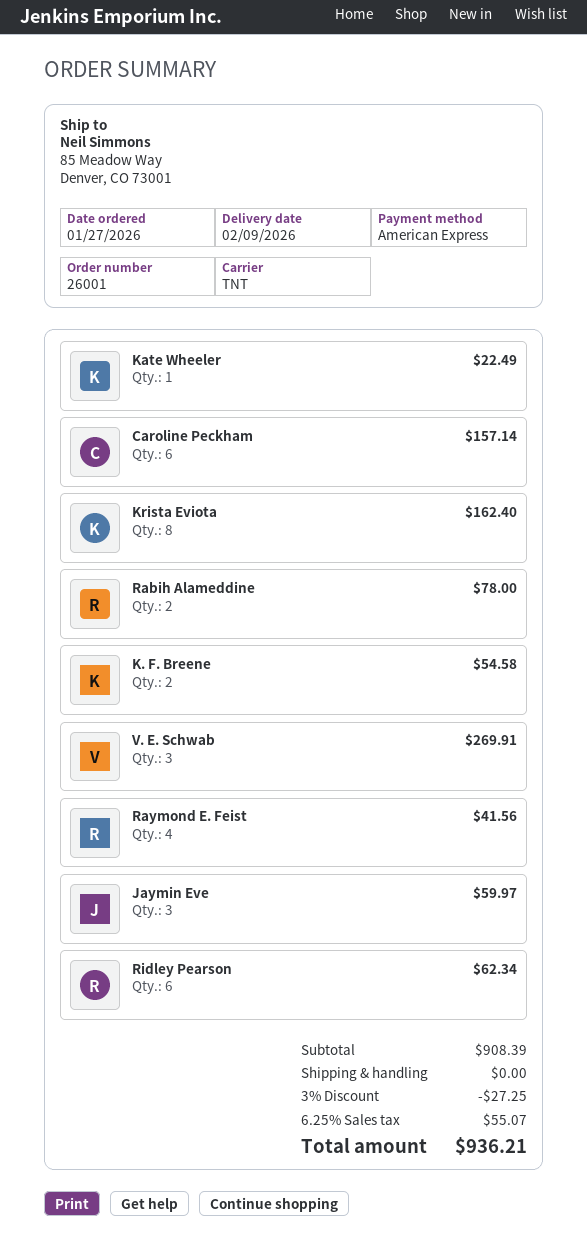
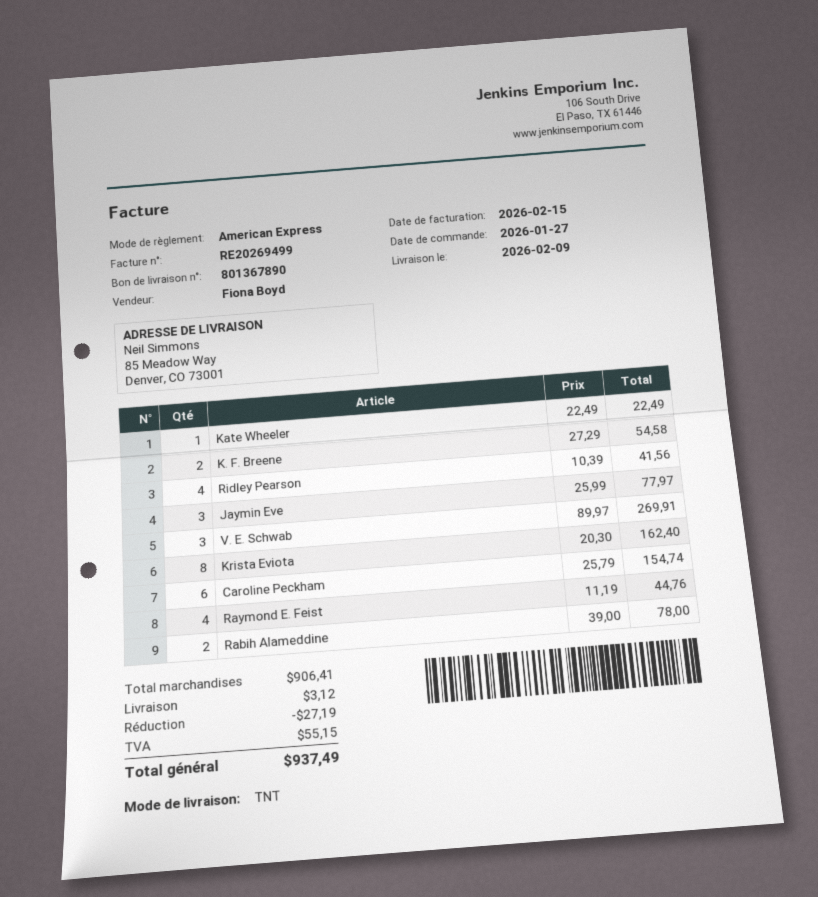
Caroline Peckham: 6 for 157.14 -> 6 for 154.74
Raymond E. Feist: 4 for 41.56 -> 4 for 44.76
Jaymin Eve: 3 for 59.97 -> 3 for 77.97
Ridley Pearson: 6 for 62.34 -> 4 for 41.56
subtotal: 908.39 -> 906.41
discount: 27.25 -> 27.19
shipping: 0.00 -> 3.12
tax: 55.07 -> 55.15
total: 936.21 -> 937.49

